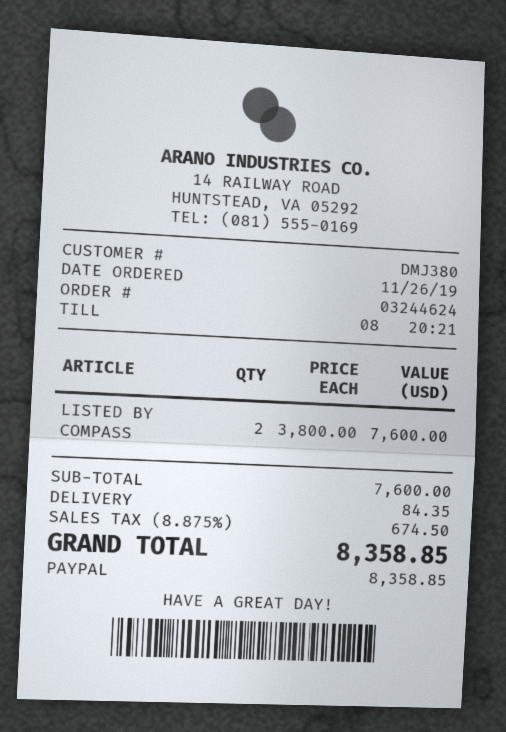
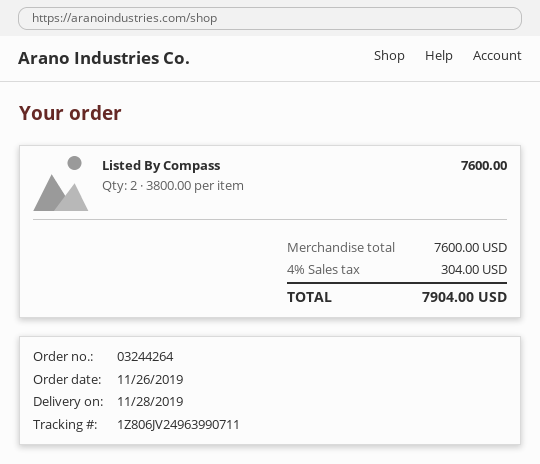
order number: 03244624 -> 03244264
shipping: 84.35 -> none
tax: 8.875% = 674.50 -> 4% = 304.00
total: 8358.85 -> 7904.00

